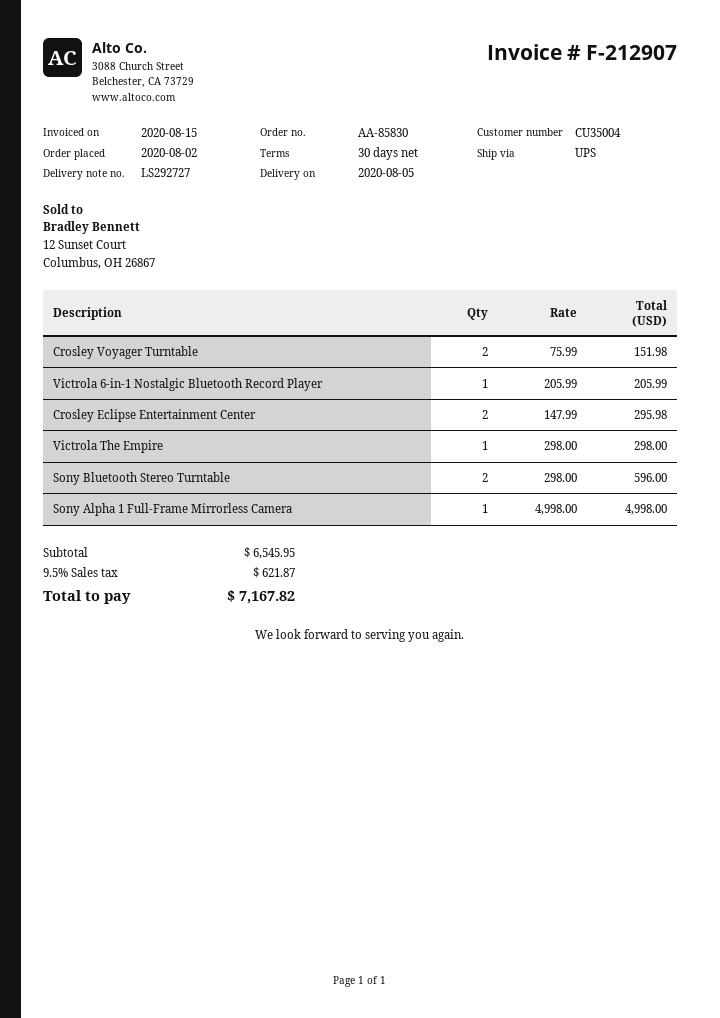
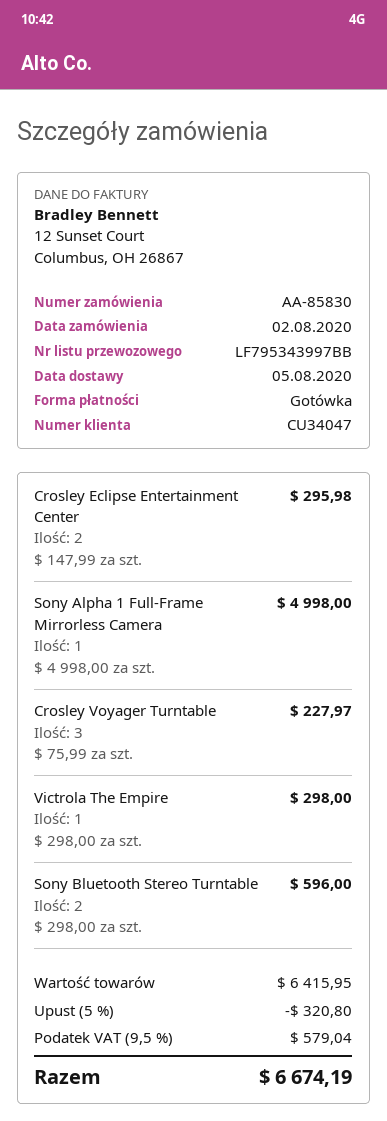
customer number: CU35004 -> CU34047
Crosley Voyager Turntable: 2 x 75.99 = 151.98 -> 3 x 75.99 = 227.97
Victrola 6-in-1 Nostalgic Bluetooth Record Player: 1 x 205.99 = 205.99 -> none
subtotal: 6545.95 -> 6415.95
discount: none -> 5% = 320.80
tax: 9.5% = 621.87 -> 9.5% = 579.04
total: 7167.82 -> 6674.19

